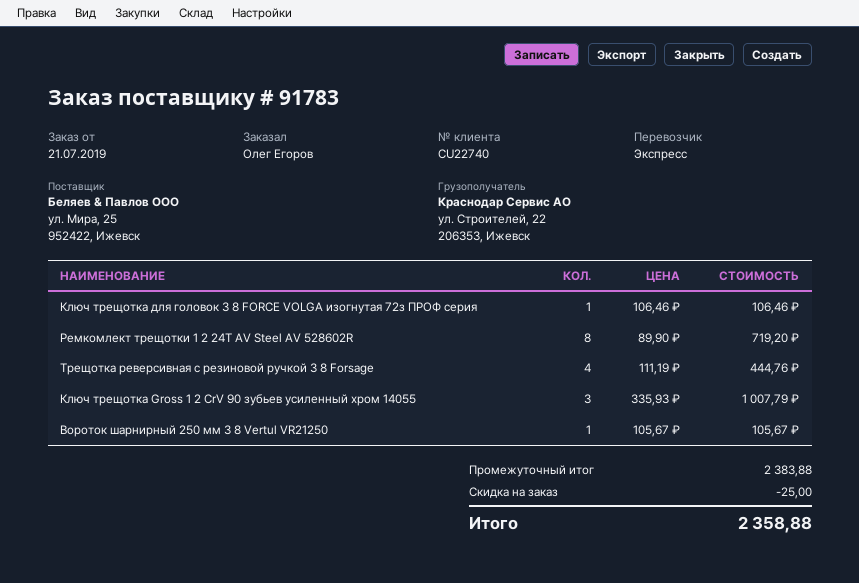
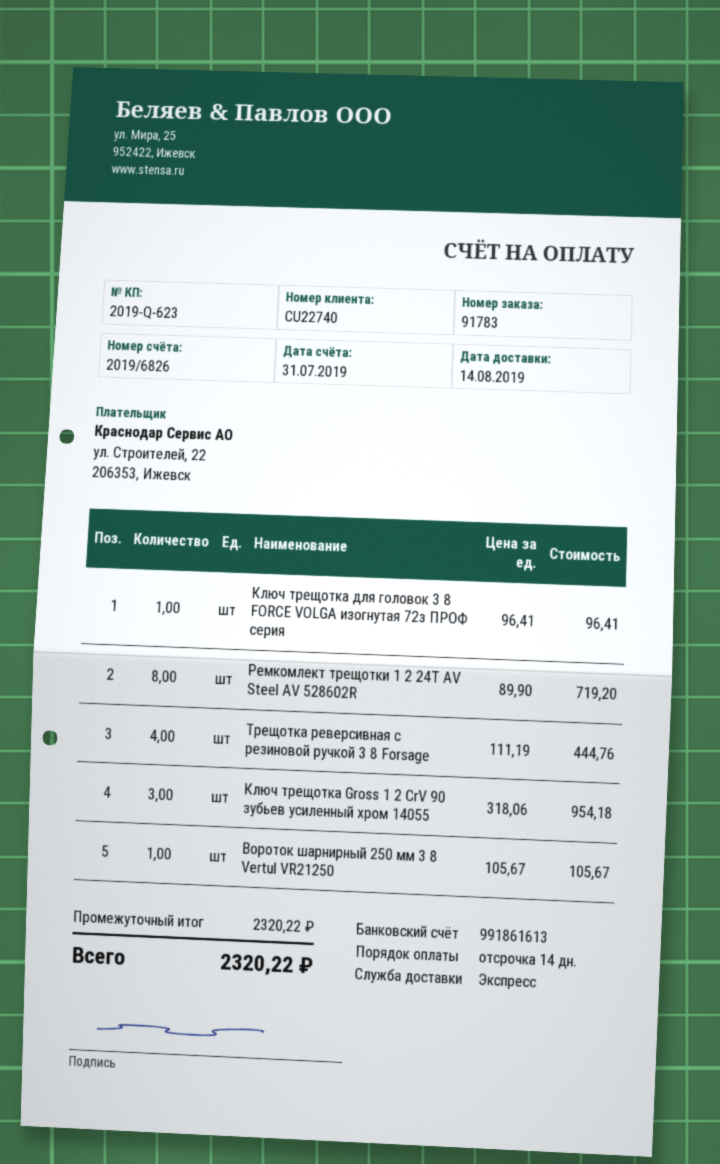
Ключ трещотка для головок 3 8 FORCE VOLGA изогнутая 72з ПРОФ серия: 1 x 106.46 = 106.46 -> 1 x 96.41 = 96.41
Ключ трещотка Gross 1 2 CrV 90 зубьев усиленный хром 14055: 3 x 335.93 = 1007.79 -> 3 x 318.06 = 954.18
subtotal: 2383.88 -> 2320.22
discount: 25.00 -> none
total: 2358.88 -> 2320.22

